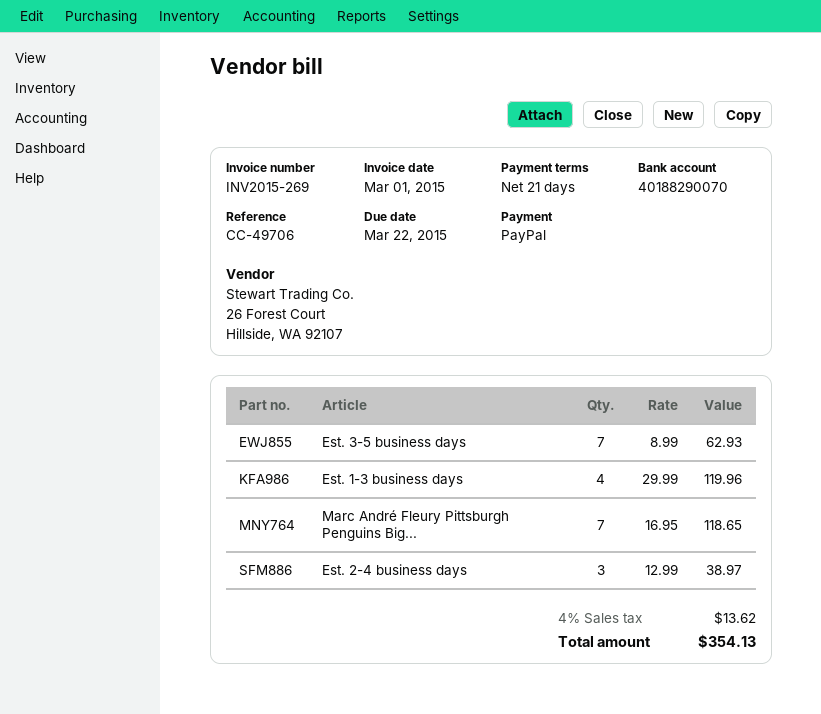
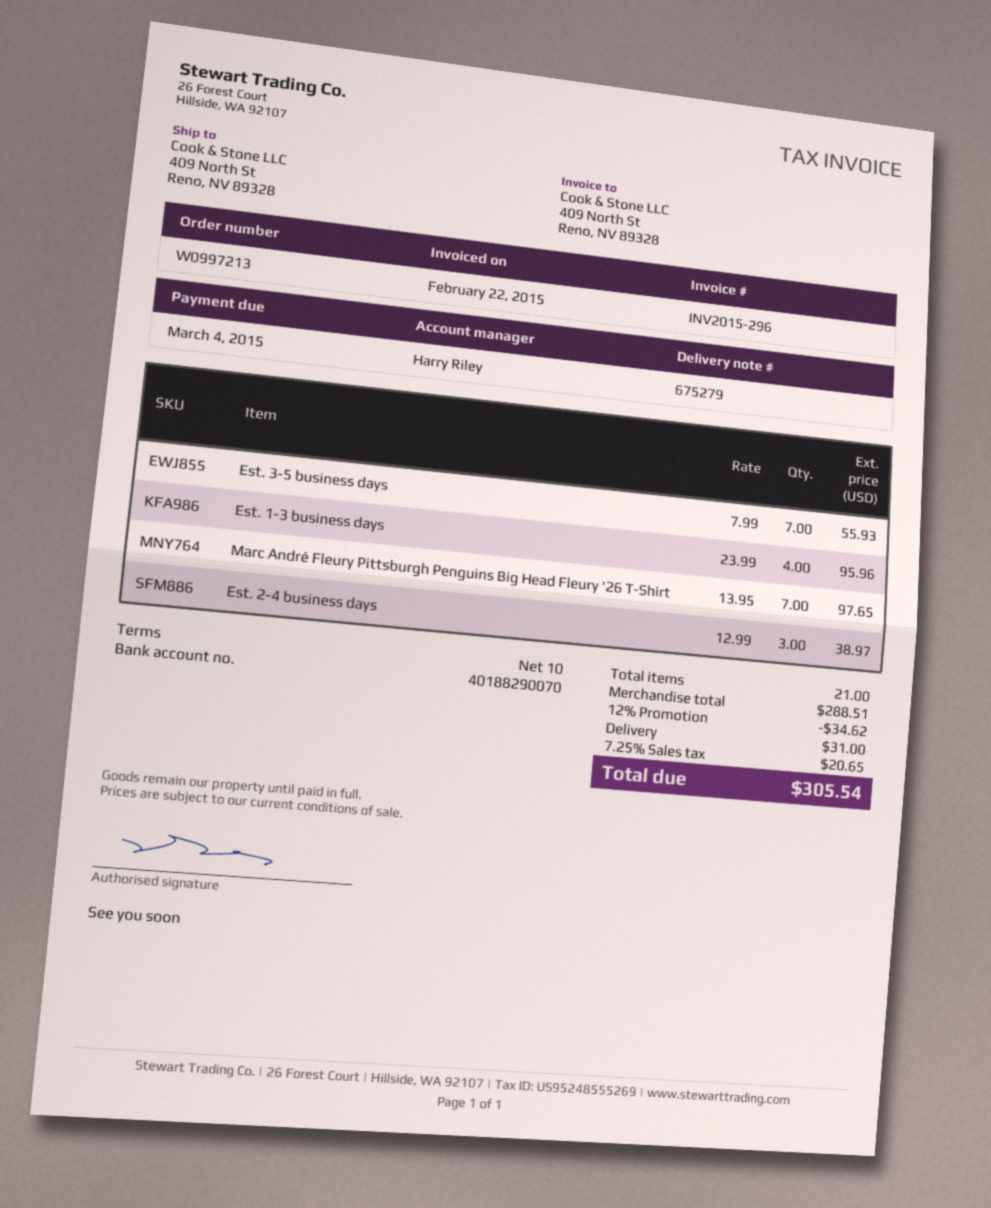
invoice number: INV2015-269 -> INV2015-296
invoice date: 2015-03-01 -> 2015-02-22
payment terms: 21 days -> 10 days
due date: 2015-03-22 -> 2015-03-04
Est. 3-5 business days: 7 x 8.99 = 62.93 -> 7 x 7.99 = 55.93
Est. 1-3 business days: 4 x 29.99 = 119.96 -> 4 x 23.99 = 95.96
Marc André Fleury Pittsburgh Penguins Big...: 7 x 16.95 = 118.65 -> 7 x 13.95 = 97.65
discount: none -> 12% = 34.62
shipping: none -> 31.00
tax: 4% = 13.62 -> 7.25% = 20.65
total: 354.13 -> 305.54

